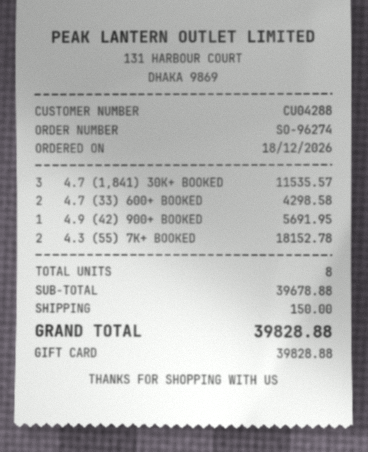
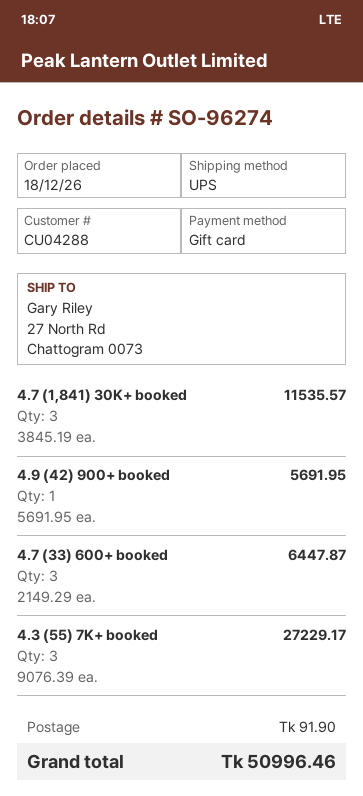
4.7 (33) 600+ BOOKED: 2 for 4298.58 -> 3 for 6447.87
4.3 (55) 7K+ BOOKED: 2 for 18152.78 -> 3 for 27229.17
shipping: 150.00 -> 91.90
total: 39828.88 -> 50996.46

